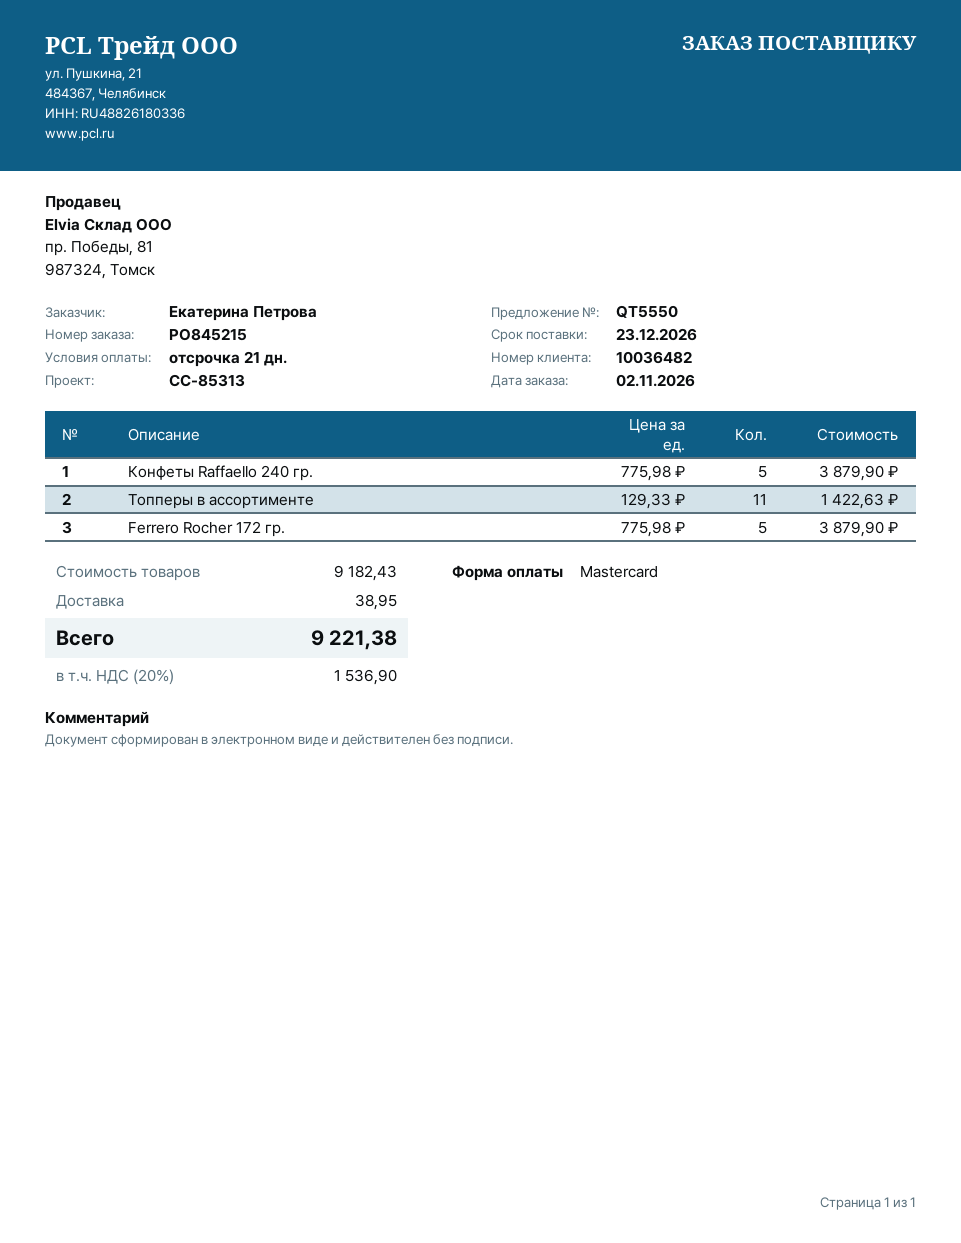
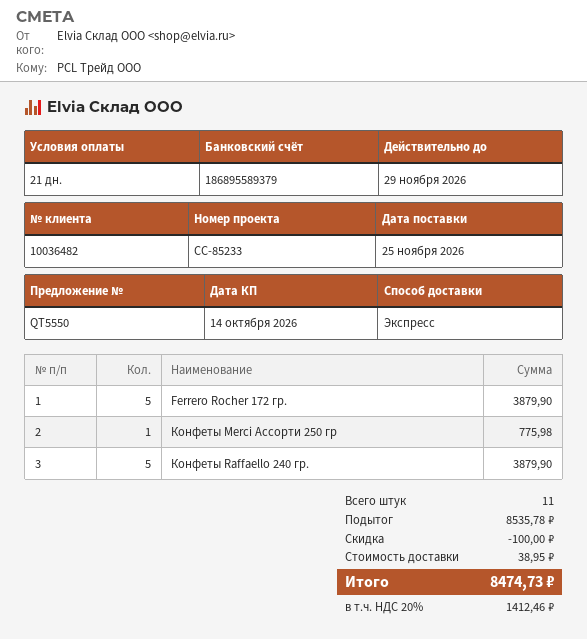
delivery date: 2026-12-23 -> 2026-11-25
reference: CC-85313 -> CC-85233
Топперы в ассортименте: 11 for 1422.63 -> none
Конфеты Merci Ассорти 250 гр: none -> 1 for 775.98
subtotal: 9182.43 -> 8535.78
discount: none -> 100.00
tax: 20% = 1536.90 -> 20% = 1412.46
total: 9221.38 -> 8474.73

